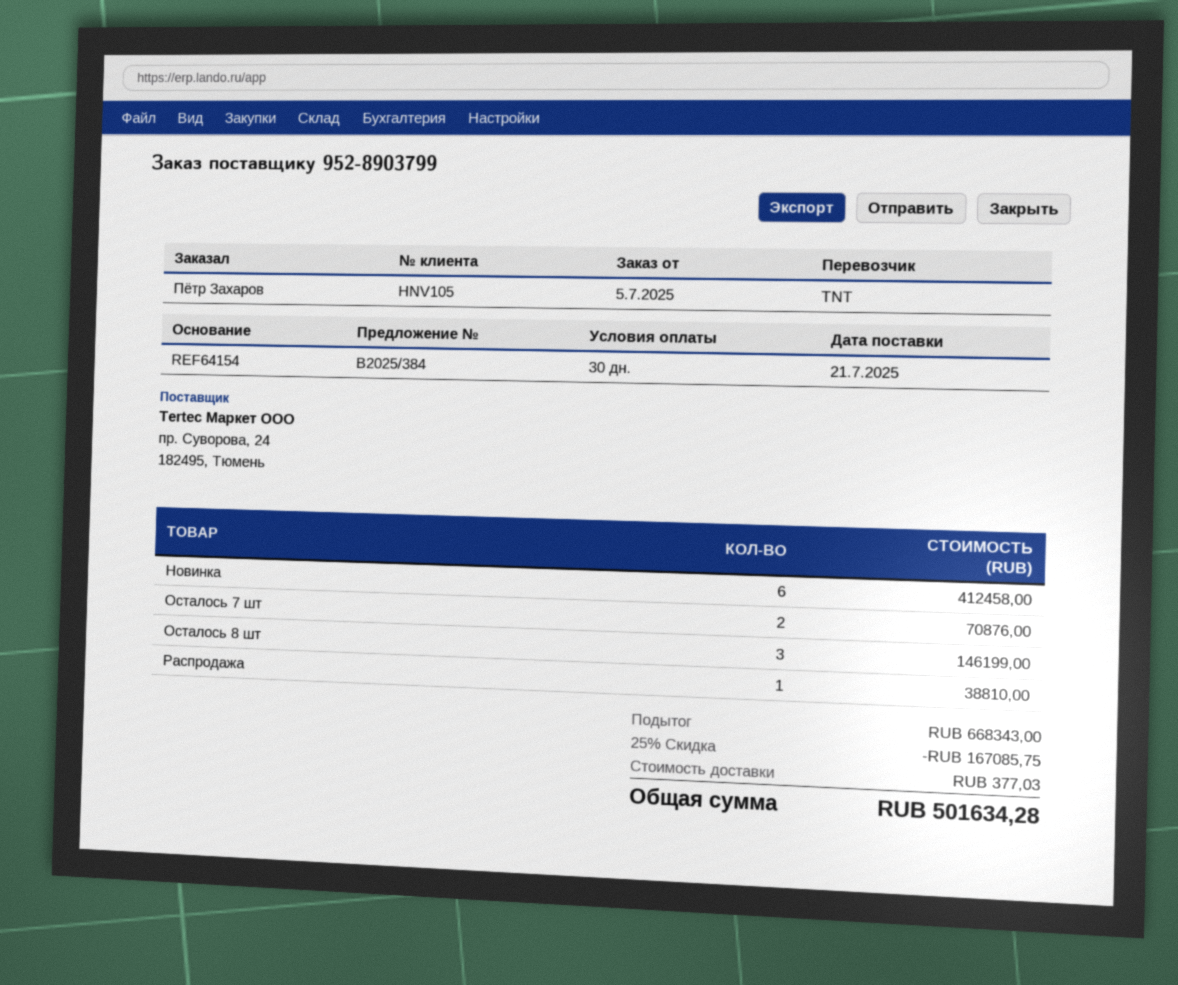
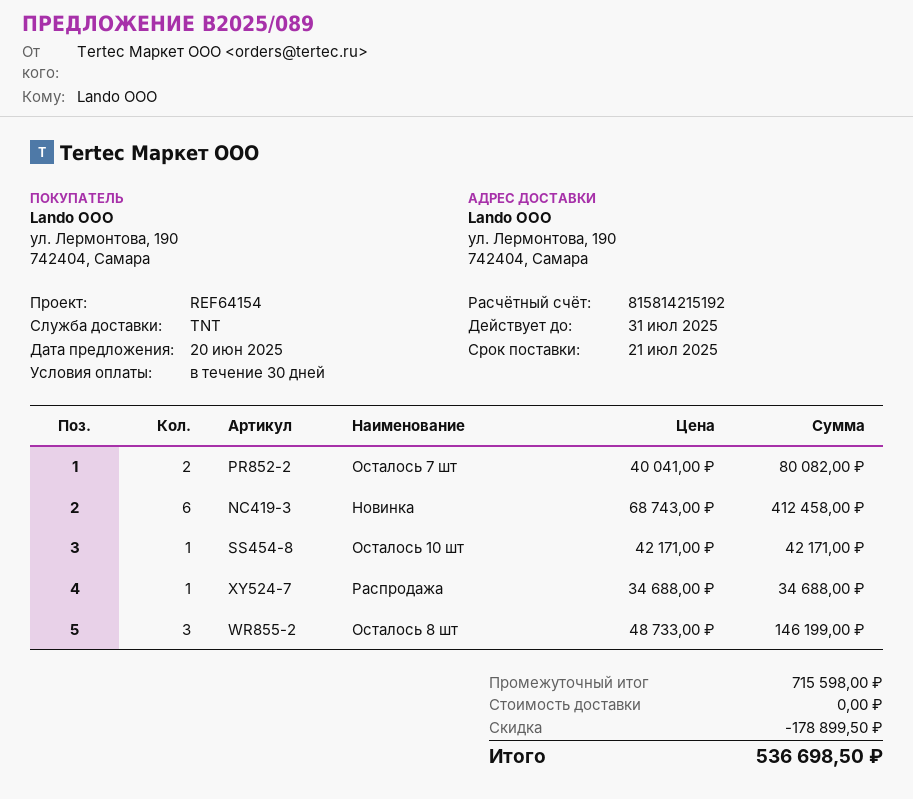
quote number: B2025/384 -> B2025/089
Осталось 7 шт: 2 for 70876.00 -> 2 for 80082.00
Распродажа: 1 for 38810.00 -> 1 for 34688.00
Осталось 10 шт: none -> 1 for 42171.00
subtotal: 668343.00 -> 715598.00
discount: 167085.75 -> 178899.50
shipping: 377.03 -> 0.00
total: 501634.28 -> 536698.50

